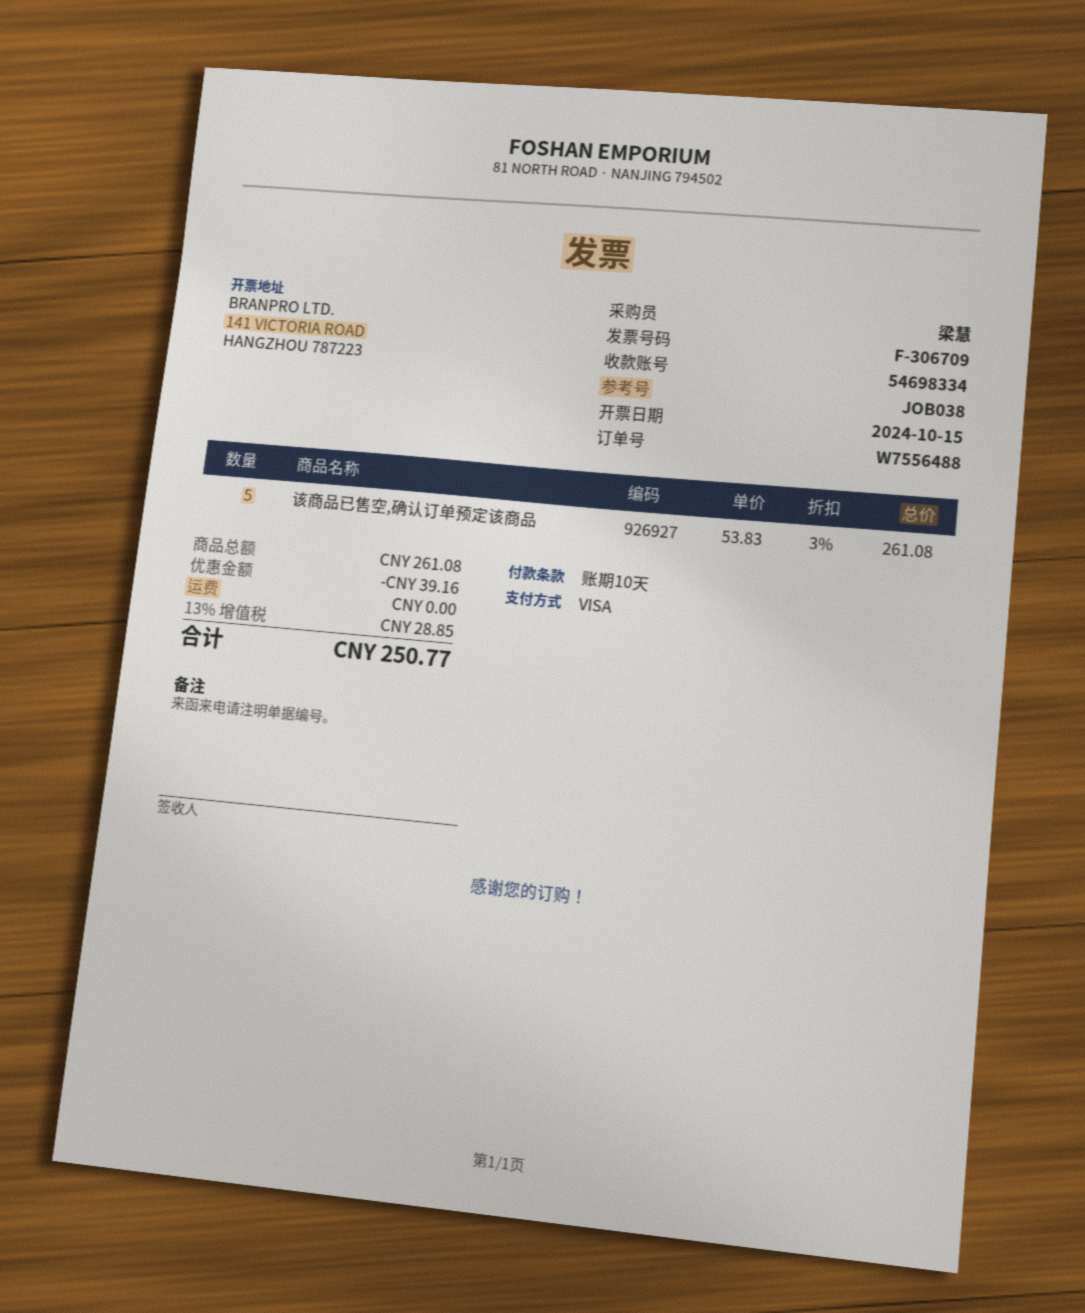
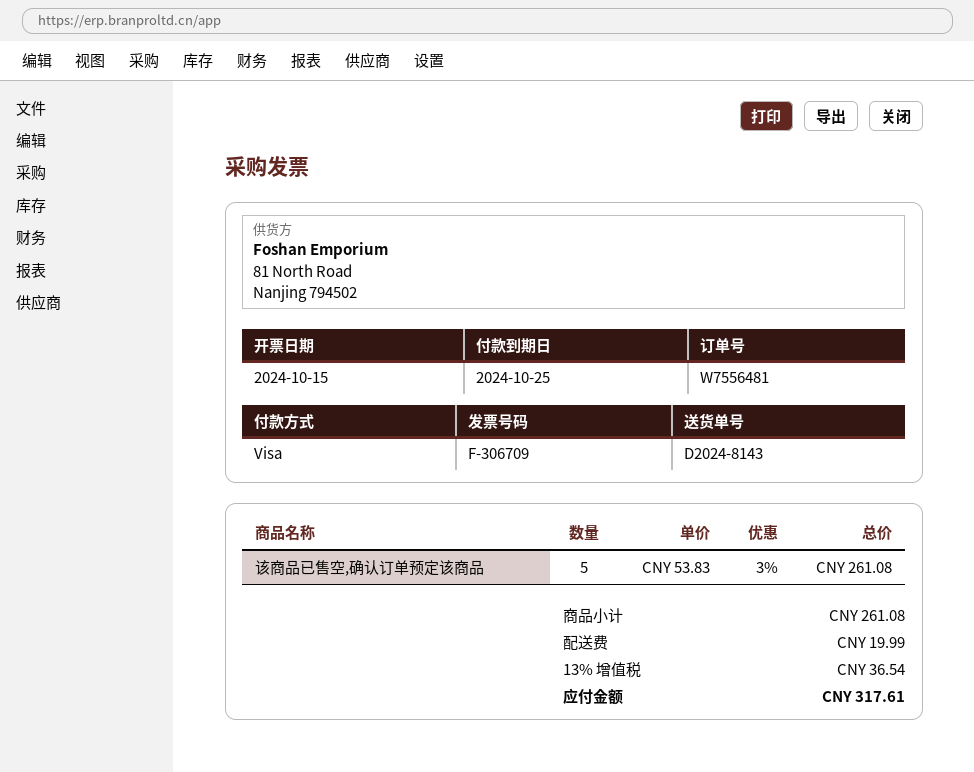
order number: W7556488 -> W7556481
discount: 39.16 -> none
shipping: 0.00 -> 19.99
tax: 13% = 28.85 -> 13% = 36.54
total: 250.77 -> 317.61

